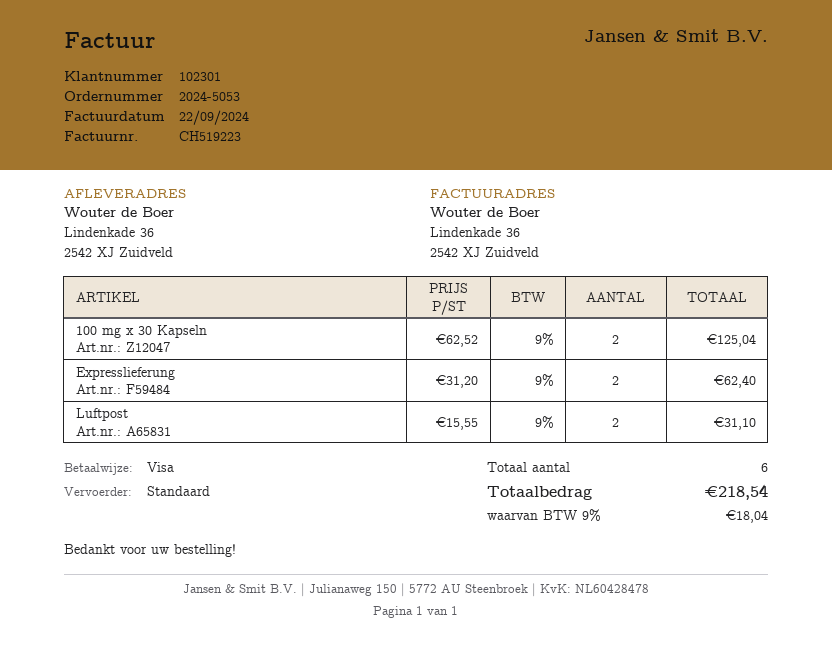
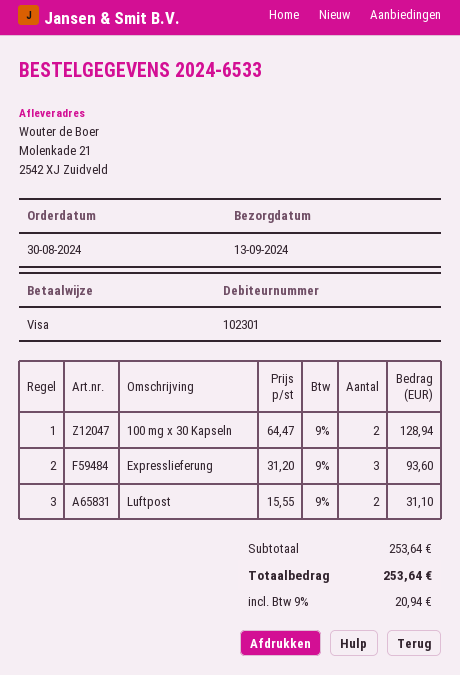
order number: 2024-5053 -> 2024-6533
ship to: Lindenkade 36, 2542 XJ Zuidveld -> Molenkade 21, 2542 XJ Zuidveld
100 mg x 30 Kapseln: 2 x 62.52 = 125.04 -> 2 x 64.47 = 128.94
Expresslieferung: 2 x 31.20 = 62.40 -> 3 x 31.20 = 93.60
tax: 9% = 18.04 -> 9% = 20.94
total: 218.54 -> 253.64

